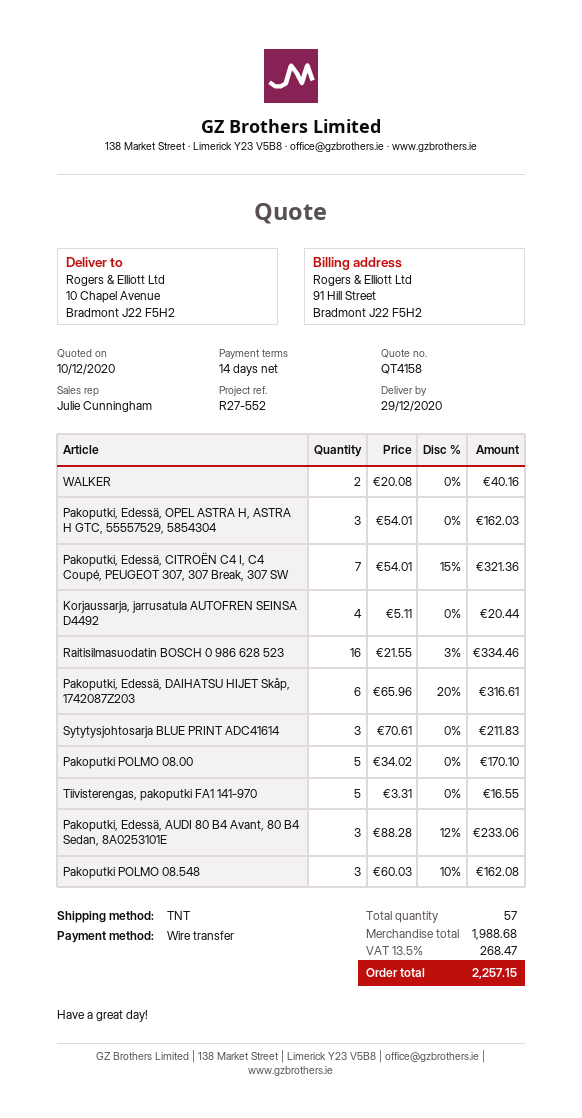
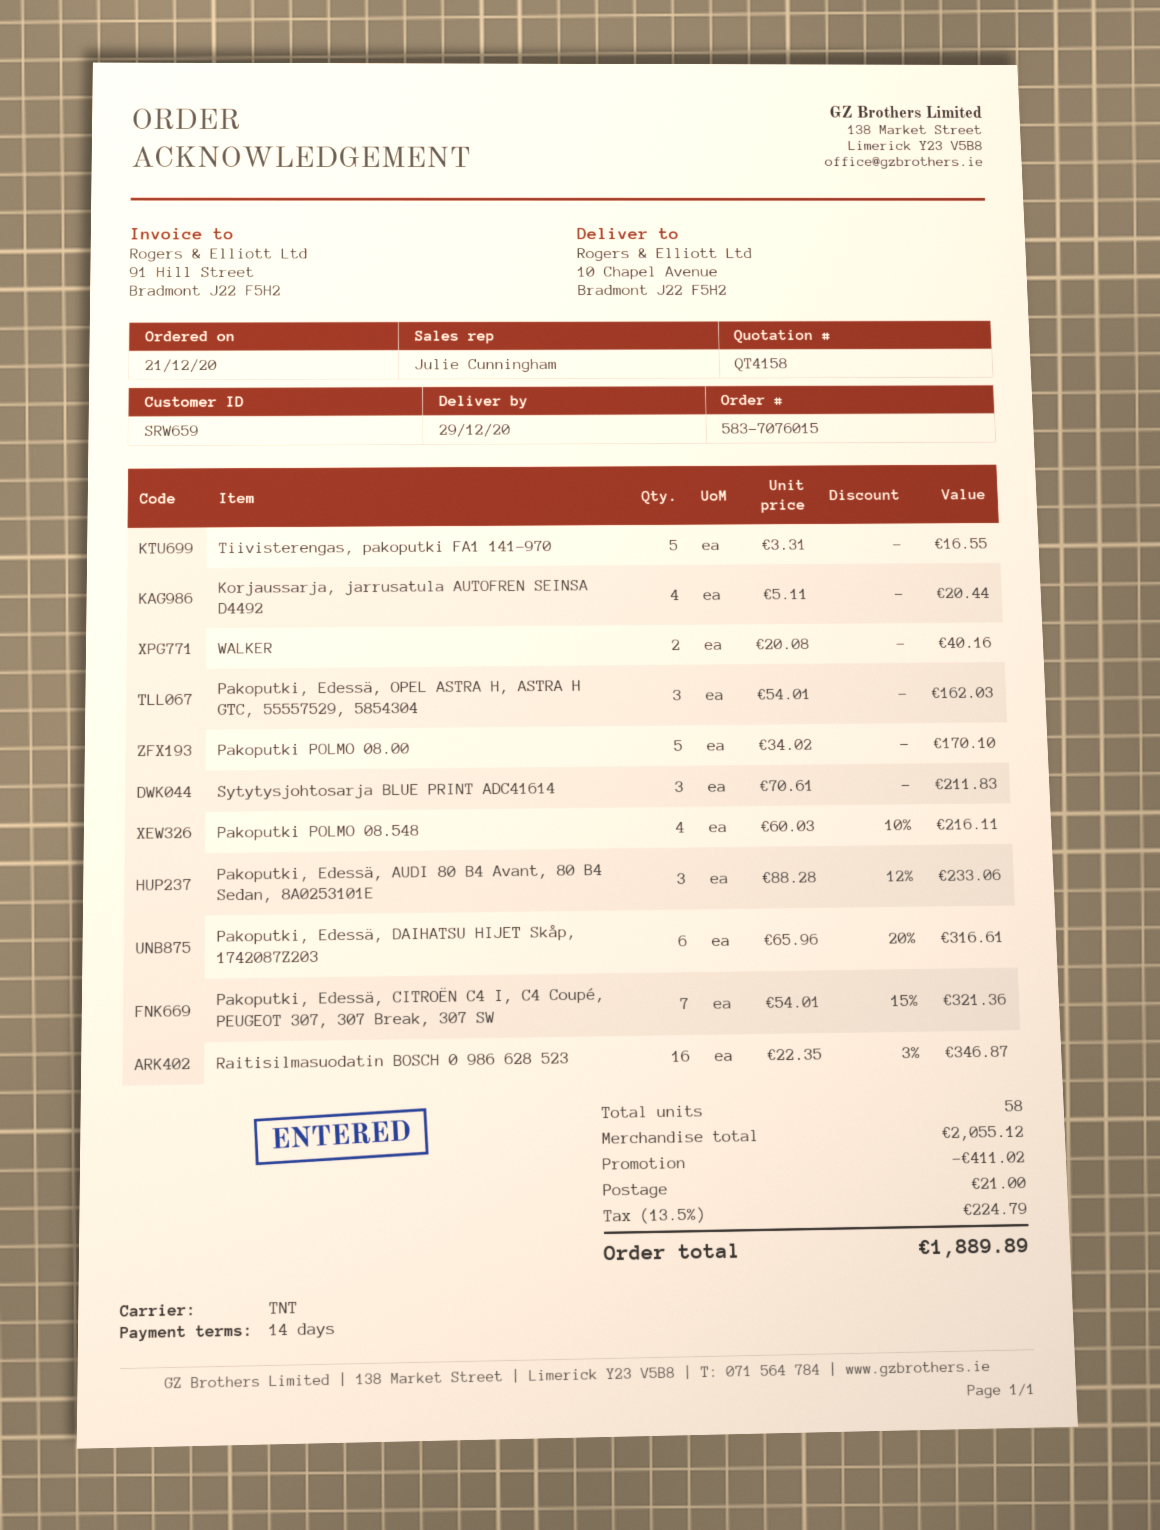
Raitisilmasuodatin BOSCH 0 986 628 523: 16 x 21.55 - 3% = 334.46 -> 16 x 22.35 - 3% = 346.87
Pakoputki POLMO 08.548: 3 x 60.03 - 10% = 162.08 -> 4 x 60.03 - 10% = 216.11
total quantity: 57 -> 58
subtotal: 1988.68 -> 2055.12
discount: none -> 411.02
shipping: none -> 21.00
tax: 13.5% = 268.47 -> 13.5% = 224.79
total: 2257.15 -> 1889.89

